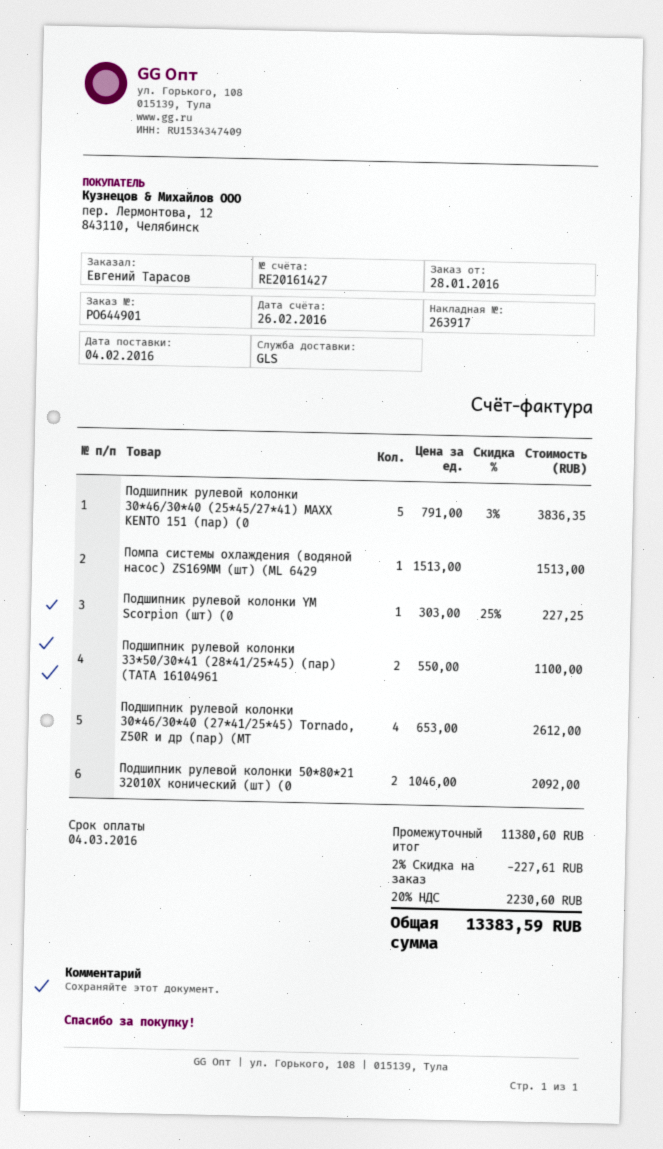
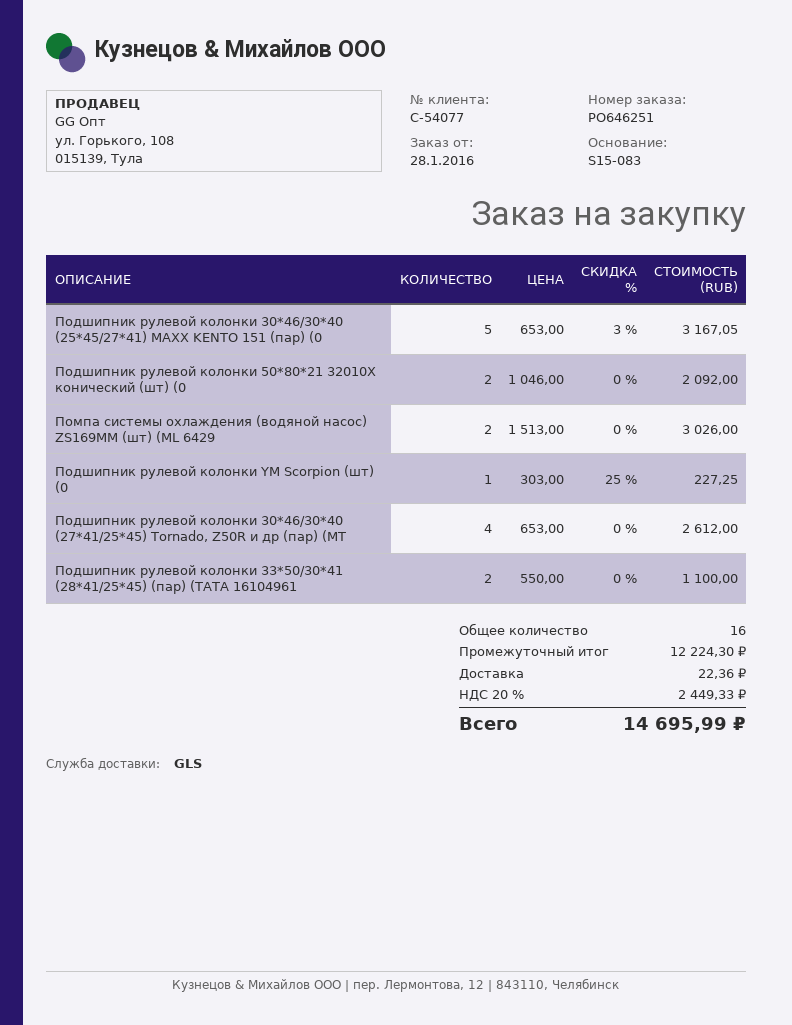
order number: PO644901 -> PO646251
Подшипник рулевой колонки 30*46/30*40 (25*45/27*41) MAXX KENTO 151 (пар) (0: 5 x 791.00 - 3% = 3836.35 -> 5 x 653.00 - 3% = 3167.05
Помпа системы охлаждения (водяной насос) ZS169MM (шт) (ML 6429: 1 x 1513.00 = 1513.00 -> 2 x 1513.00 = 3026.00
subtotal: 11380.60 -> 12224.30
discount: 2% = 227.61 -> none
shipping: none -> 22.36
tax: 20% = 2230.60 -> 20% = 2449.33
total: 13383.59 -> 14695.99

